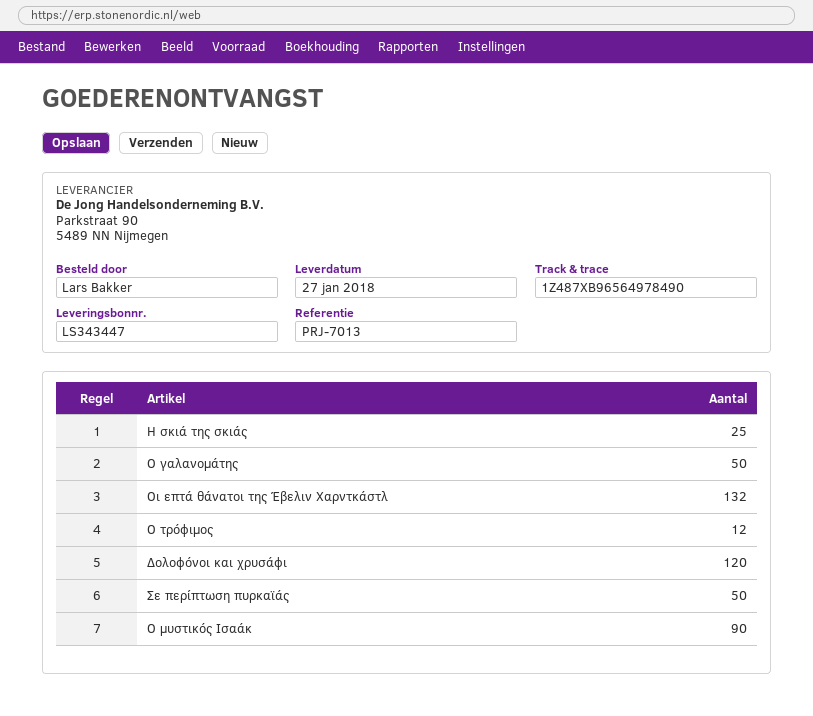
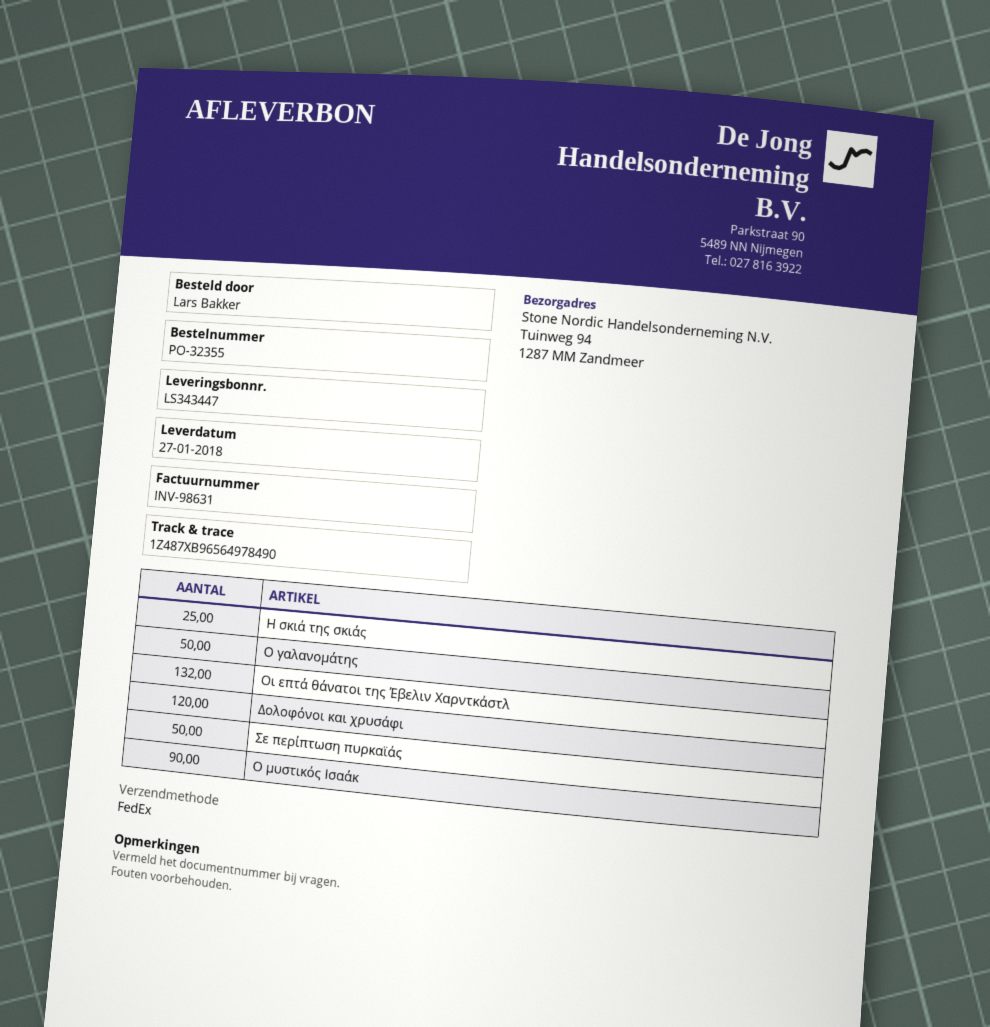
Ο τρόφιμος: 12 -> none

